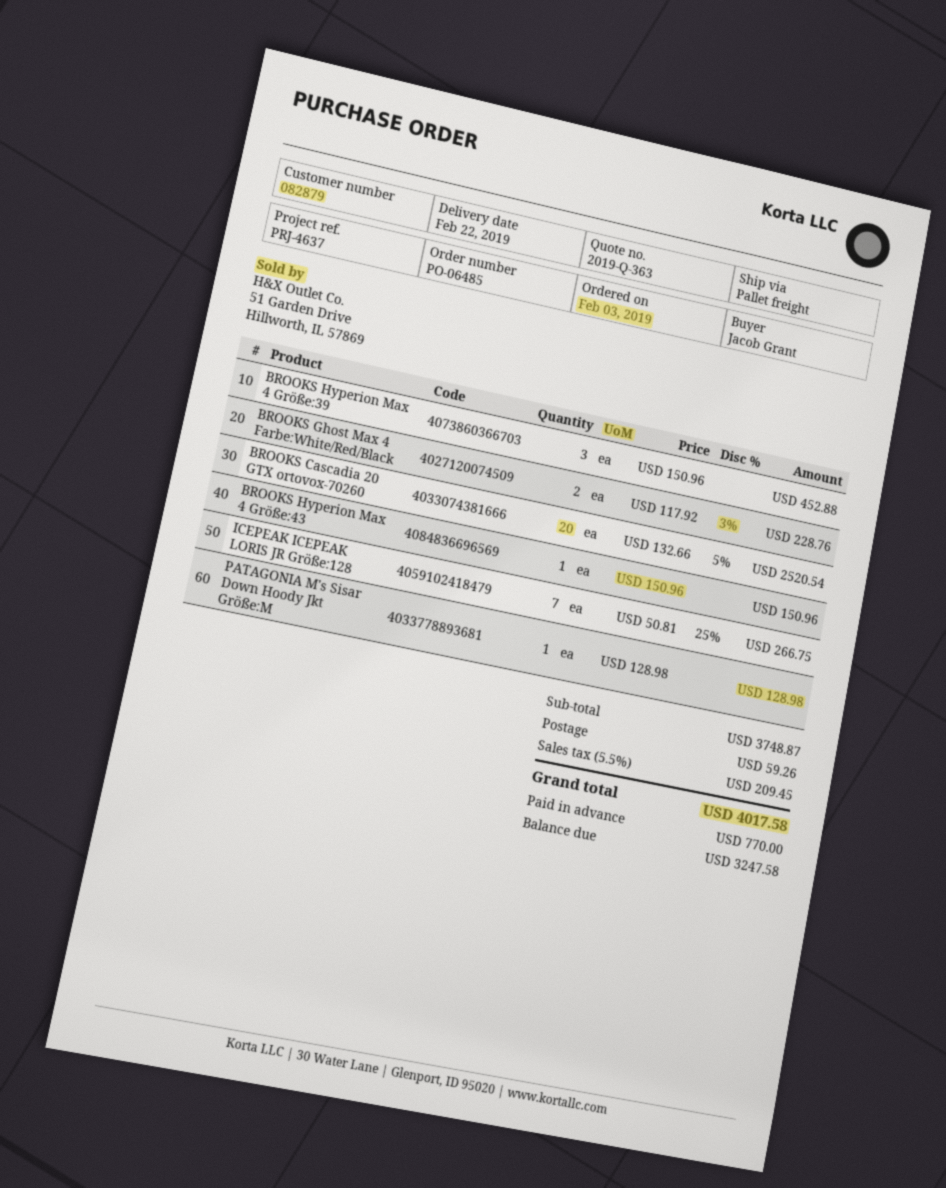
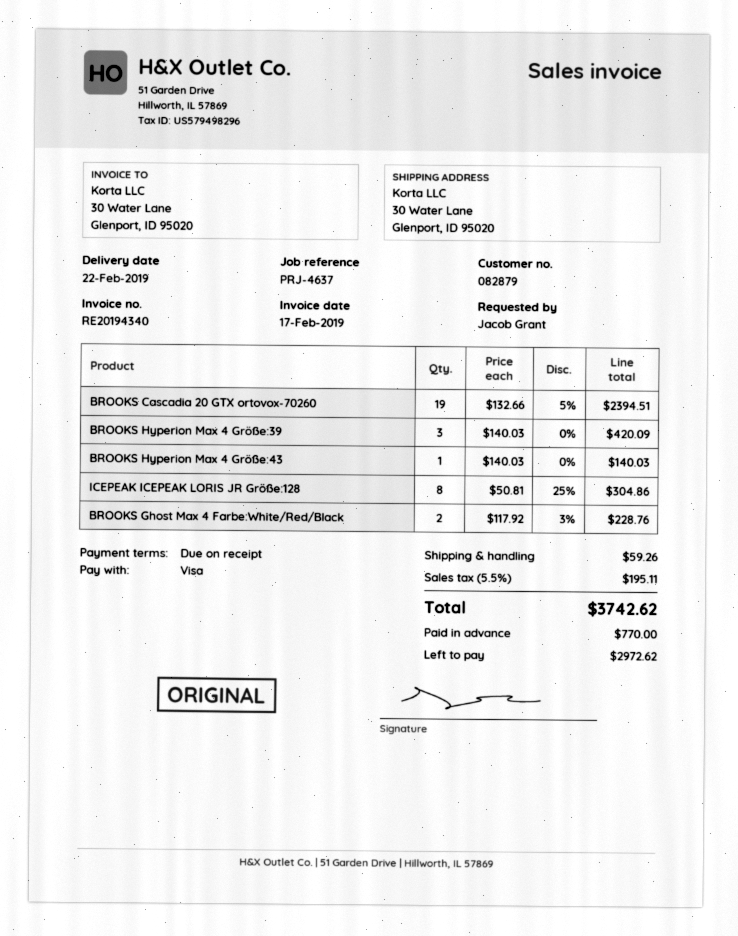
BROOKS Hyperion Max 4 Größe:39: 3 x 150.96 = 452.88 -> 3 x 140.03 = 420.09
BROOKS Cascadia 20 GTX ortovox-70260: 20 x 132.66 - 5% = 2520.54 -> 19 x 132.66 - 5% = 2394.51
BROOKS Hyperion Max 4 Größe:43: 1 x 150.96 = 150.96 -> 1 x 140.03 = 140.03
ICEPEAK ICEPEAK LORIS JR Größe:128: 7 x 50.81 - 25% = 266.75 -> 8 x 50.81 - 25% = 304.86
PATAGONIA M's Sisar Down Hoody Jkt Größe:M: 1 x 128.98 = 128.98 -> none
tax: 5.5% = 209.45 -> 5.5% = 195.11
total: 4017.58 -> 3742.62
balance: 3247.58 -> 2972.62

